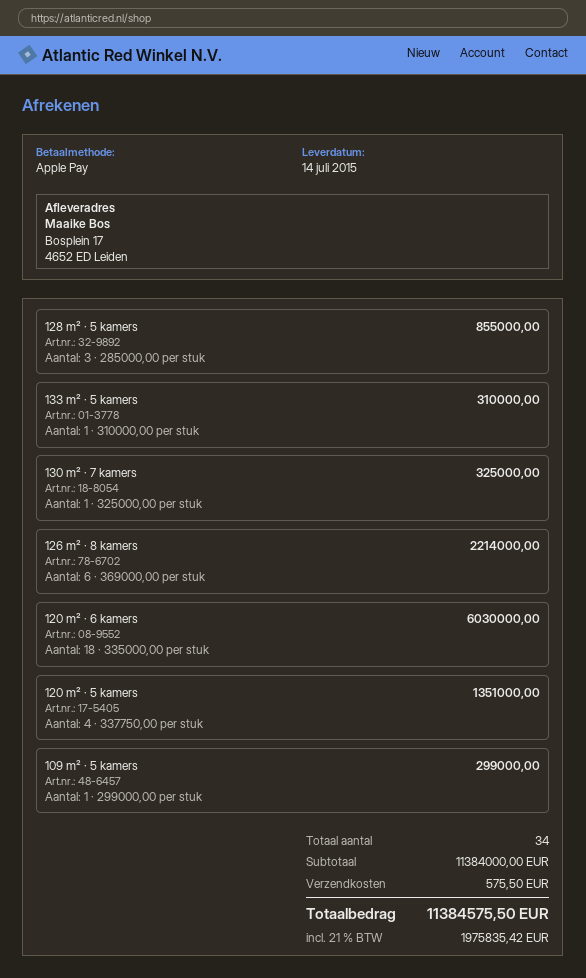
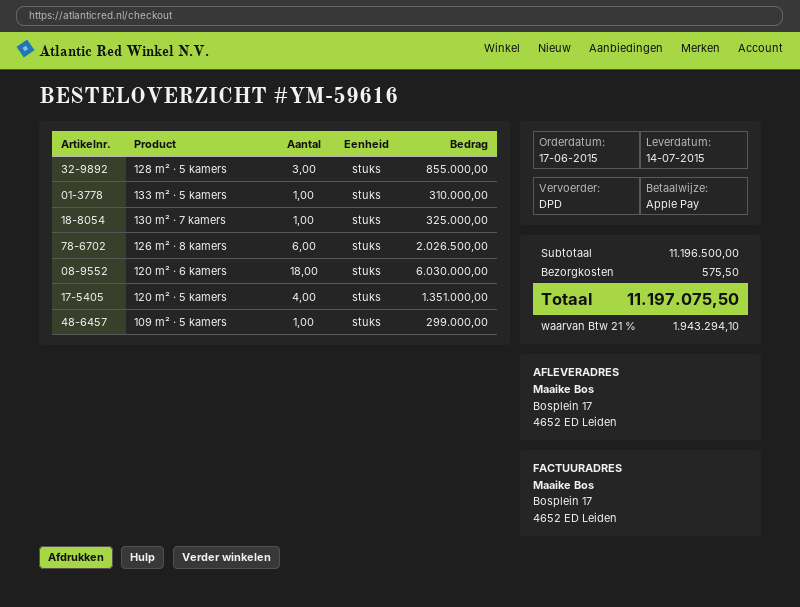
126 m² · 8 kamers: 6 for 2214000.00 -> 6 for 2026500.00
subtotal: 11384000.00 -> 11196500.00
tax: 21% = 1975835.42 -> 21% = 1943294.10
total: 11384575.50 -> 11197075.50

